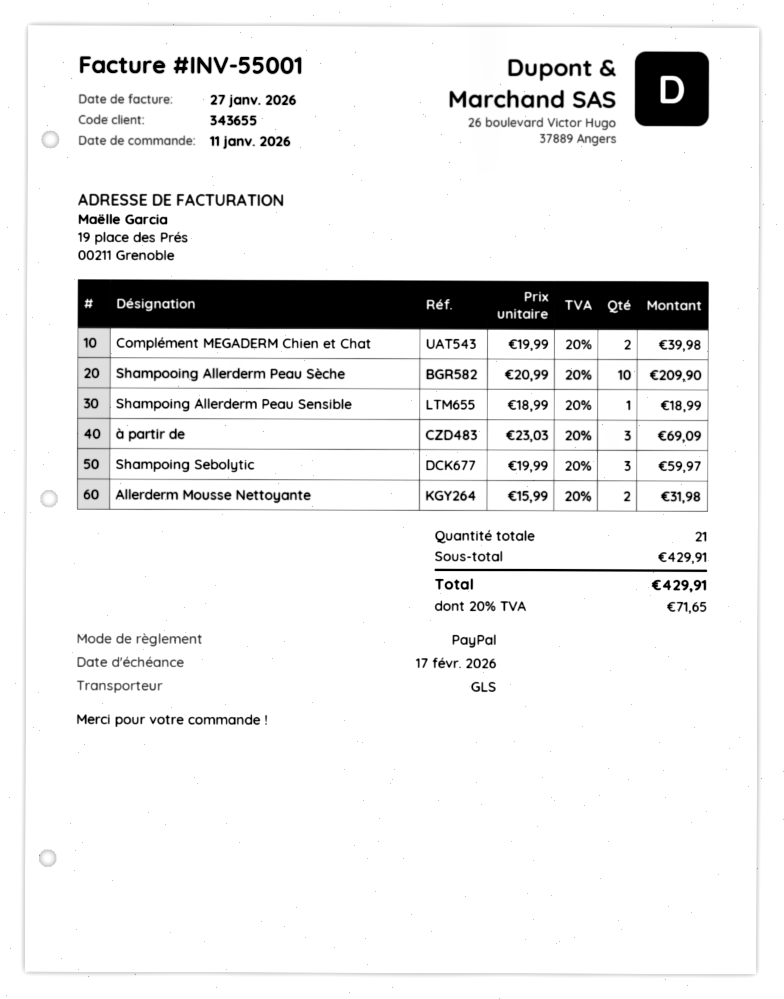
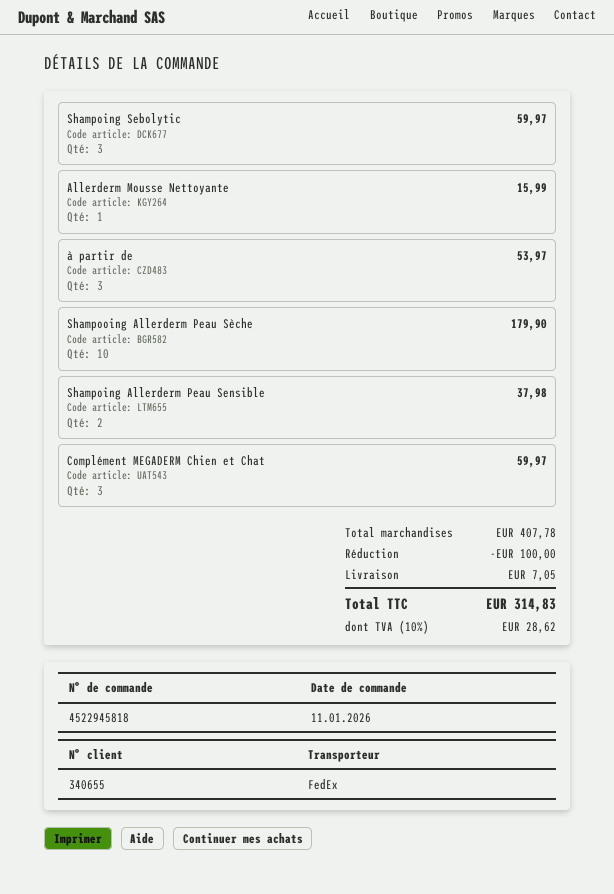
customer number: 343655 -> 340655
shipping method: GLS -> FedEx
Complément MEGADERM Chien et Chat: 2 for 39.98 -> 3 for 59.97
Shampooing Allerderm Peau Sèche: 10 for 209.90 -> 10 for 179.90
Shampoing Allerderm Peau Sensible: 1 for 18.99 -> 2 for 37.98
à partir de: 3 for 69.09 -> 3 for 53.97
Allerderm Mousse Nettoyante: 2 for 31.98 -> 1 for 15.99
subtotal: 429.91 -> 407.78
discount: none -> 100.00
shipping: none -> 7.05
tax: 20% = 71.65 -> 10% = 28.62
total: 429.91 -> 314.83

